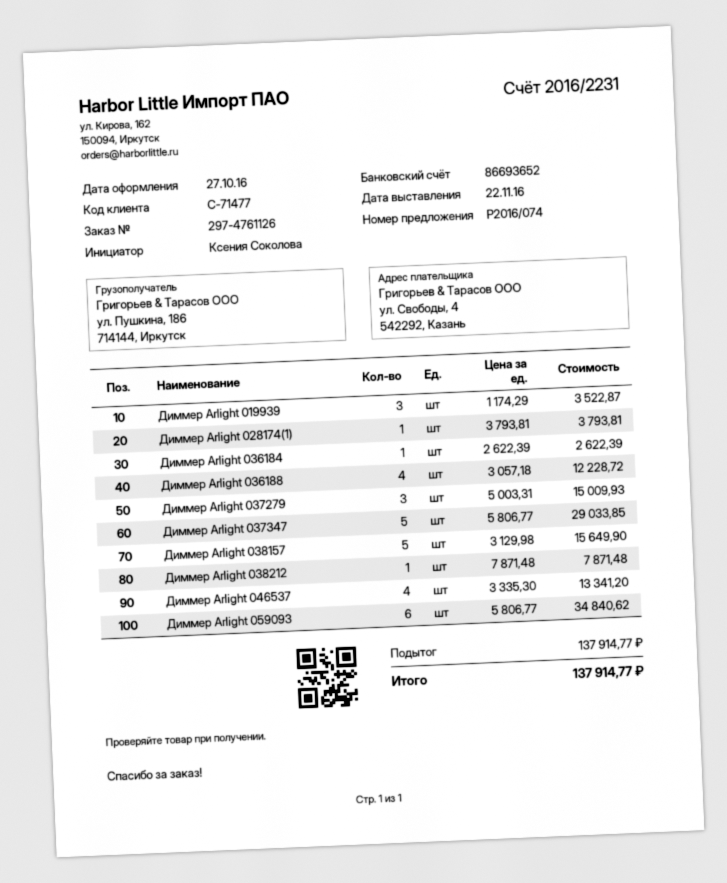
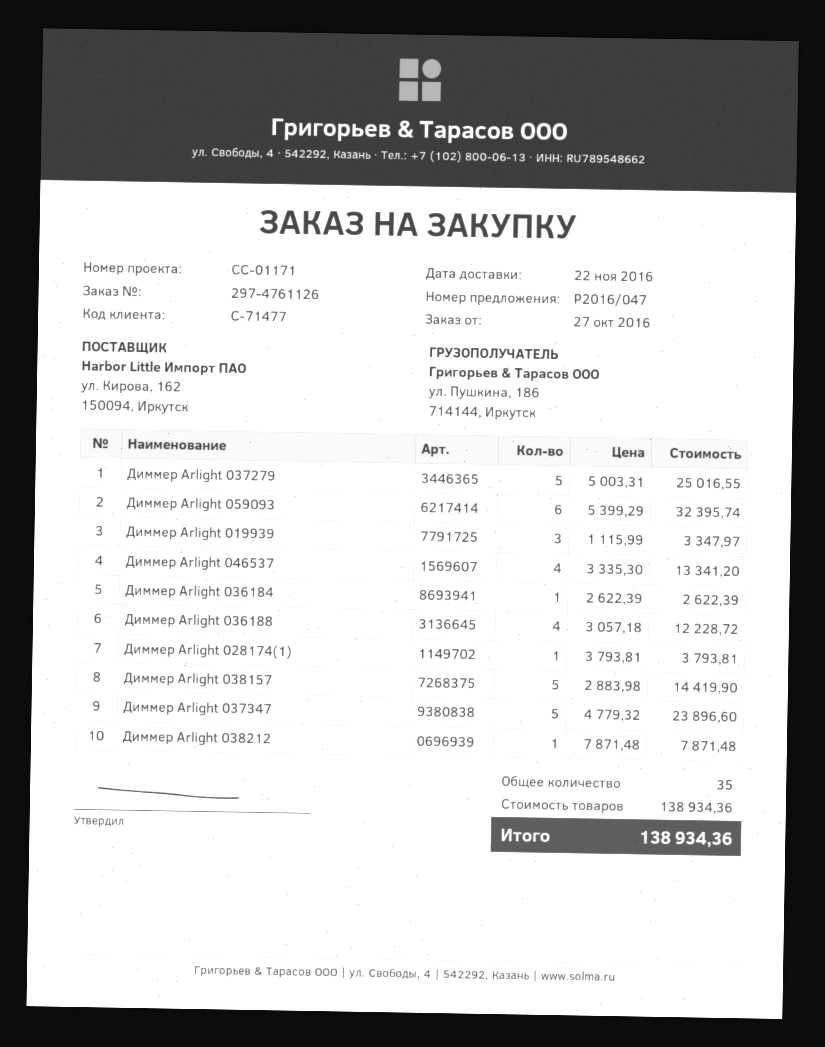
quote number: P2016/074 -> P2016/047
Диммер Arlight 019939: 3 x 1174.29 = 3522.87 -> 3 x 1115.99 = 3347.97
Диммер Arlight 037279: 3 x 5003.31 = 15009.93 -> 5 x 5003.31 = 25016.55
Диммер Arlight 037347: 5 x 5806.77 = 29033.85 -> 5 x 4779.32 = 23896.60
Диммер Arlight 038157: 5 x 3129.98 = 15649.90 -> 5 x 2883.98 = 14419.90
Диммер Arlight 059093: 6 x 5806.77 = 34840.62 -> 6 x 5399.29 = 32395.74
subtotal: 137914.77 -> 138934.36
total: 137914.77 -> 138934.36

